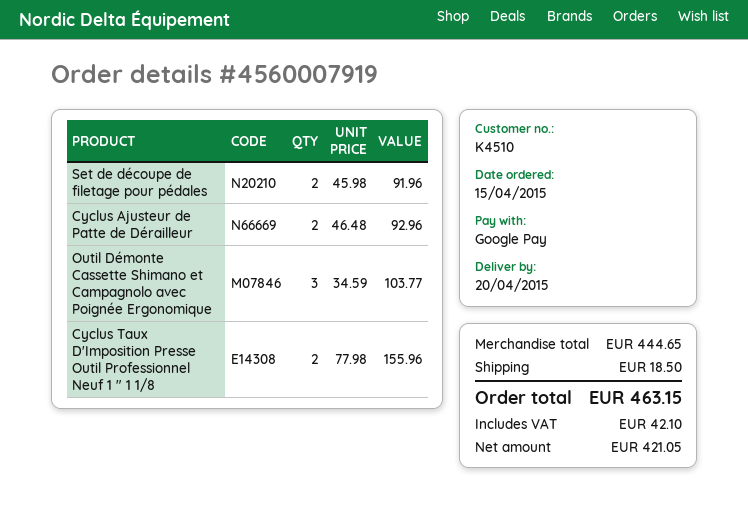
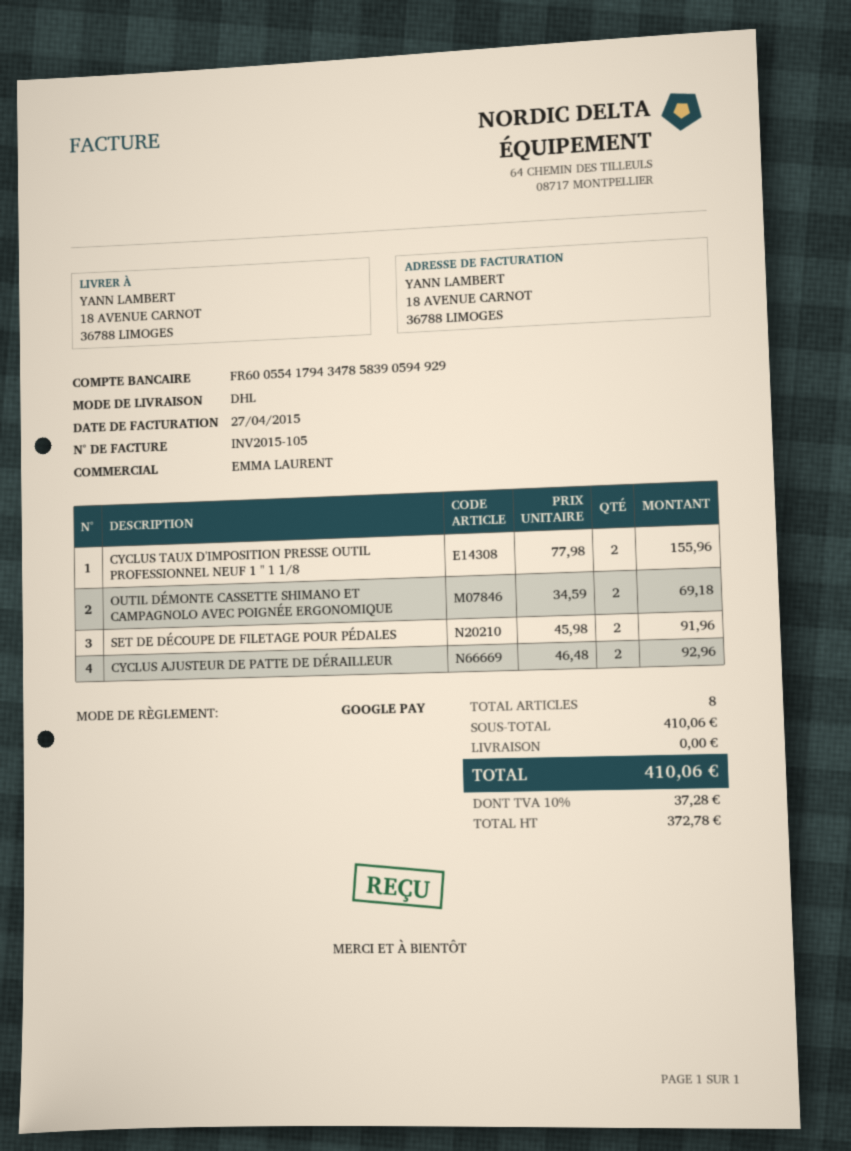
Outil Démonte Cassette Shimano et Campagnolo avec Poignée Ergonomique: 3 x 34.59 = 103.77 -> 2 x 34.59 = 69.18
subtotal: 444.65 -> 410.06
shipping: 18.50 -> 0.00
net: 421.05 -> 372.78
tax: 42.10 -> 37.28
total: 463.15 -> 410.06

